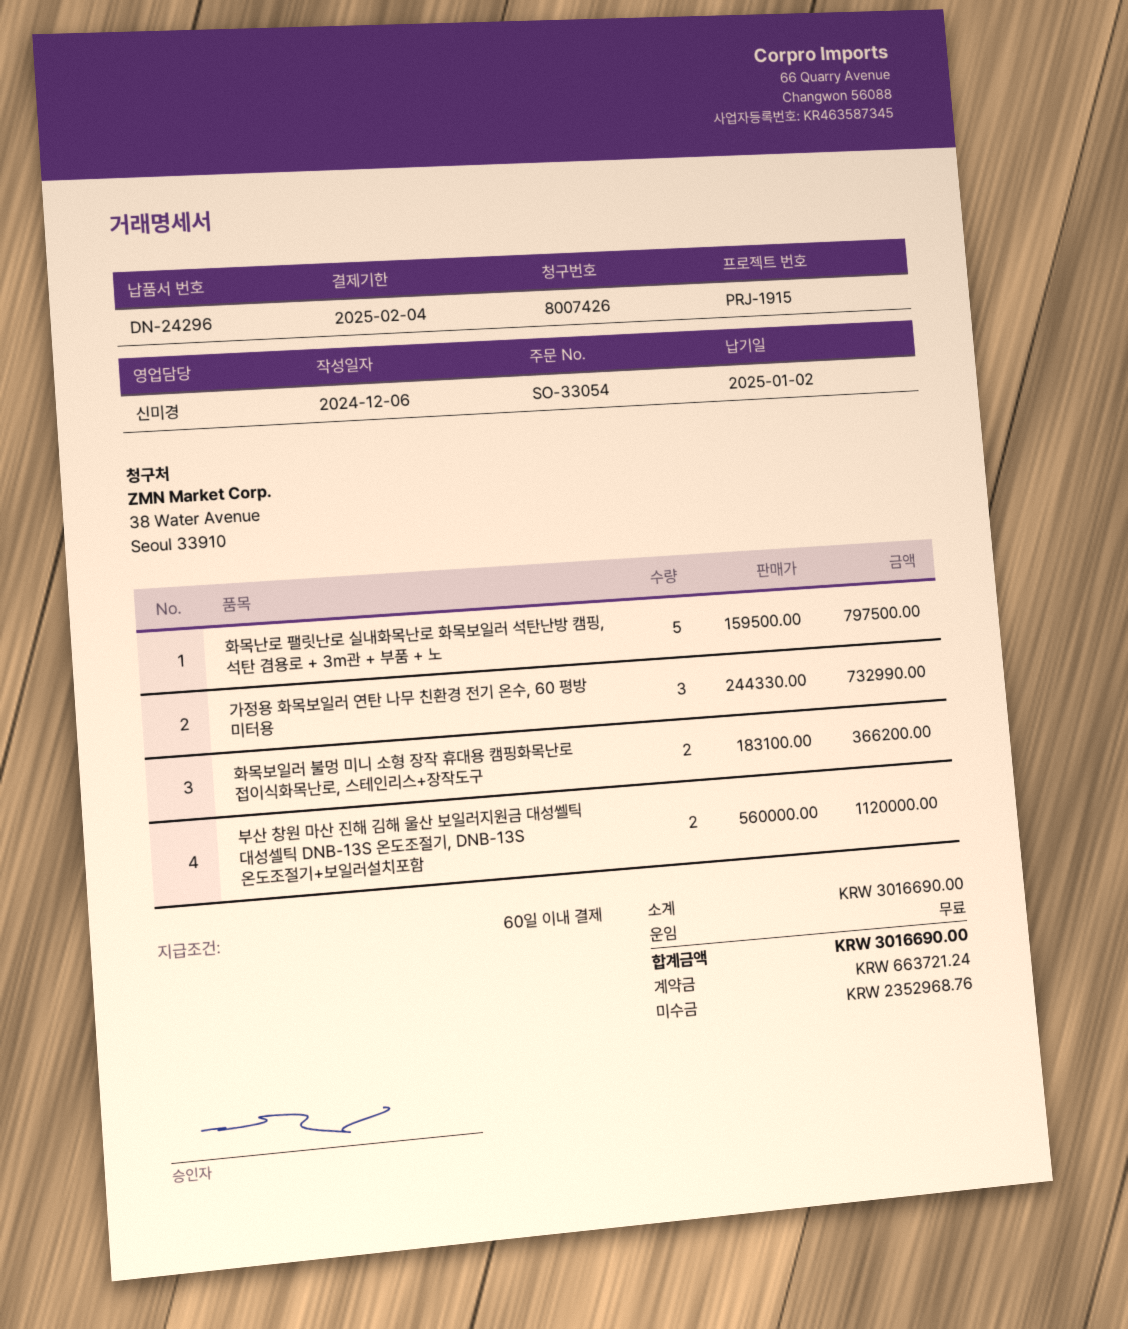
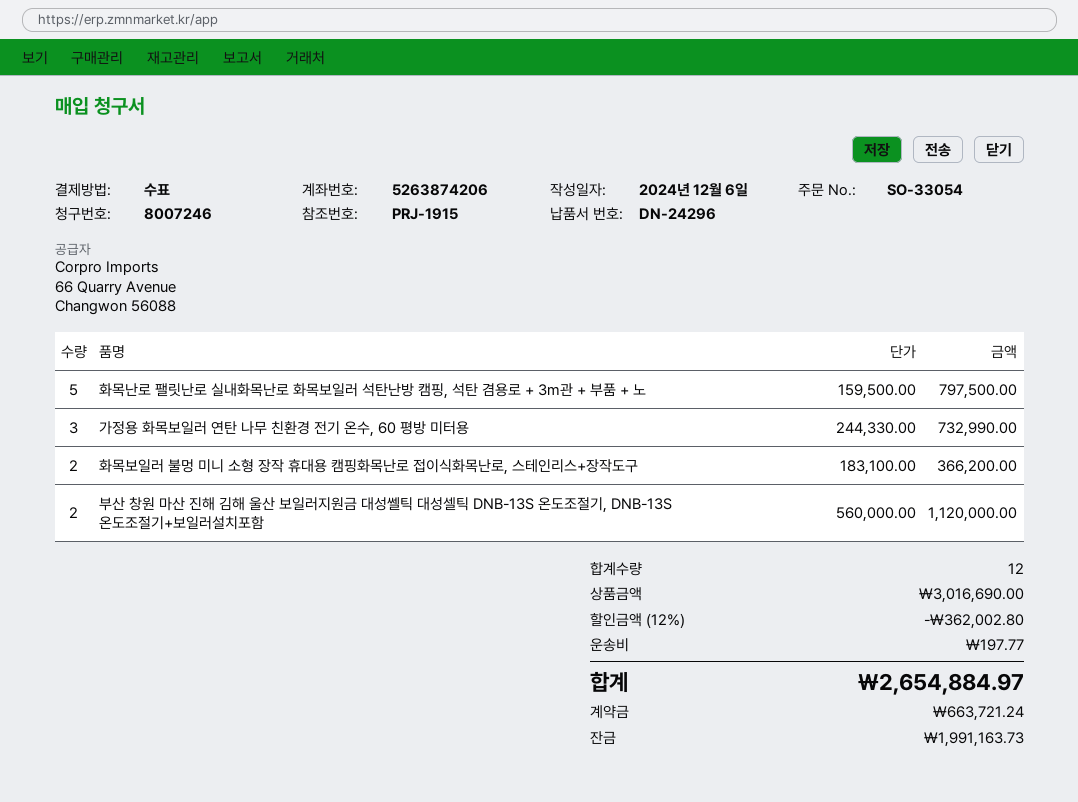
invoice number: 8007426 -> 8007246
discount: none -> 12% = 362002.80
shipping: 0.00 -> 197.77
total: 3016690.00 -> 2654884.97
balance: 2352968.76 -> 1991163.73

